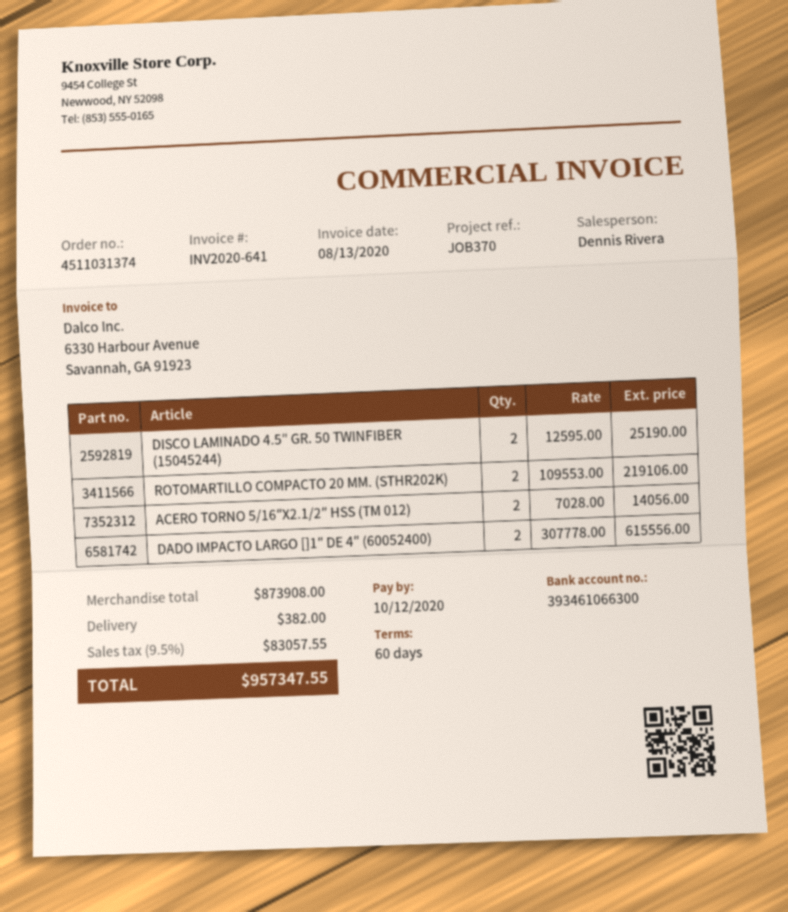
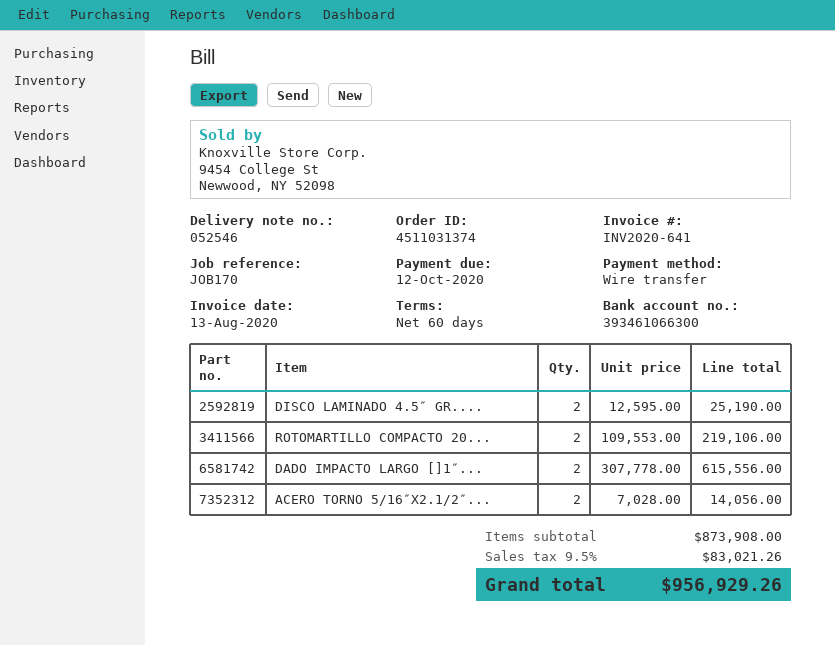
reference: JOB370 -> JOB170
shipping: 382.00 -> none
tax: 9.5% = 83057.55 -> 9.5% = 83021.26
total: 957347.55 -> 956929.26

